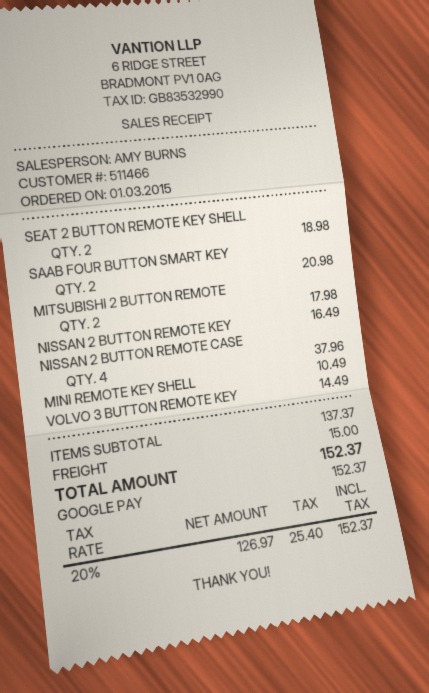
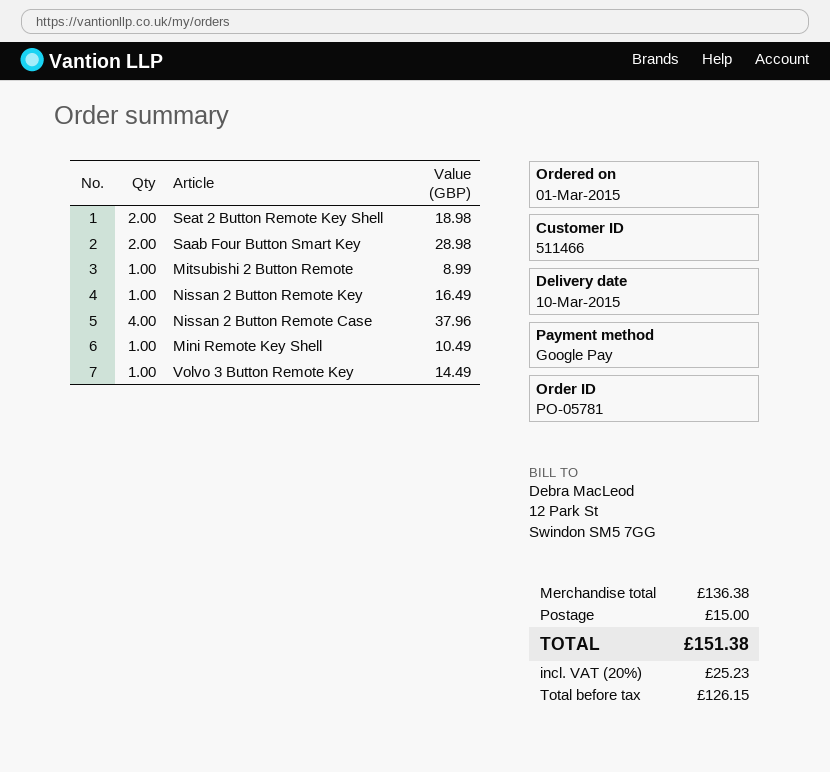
SAAB FOUR BUTTON SMART KEY: 2 for 20.98 -> 2 for 28.98
MITSUBISHI 2 BUTTON REMOTE: 2 for 17.98 -> 1 for 8.99
subtotal: 137.37 -> 136.38
net: 126.97 -> 126.15
tax: 20% = 25.40 -> 20% = 25.23
total: 152.37 -> 151.38

